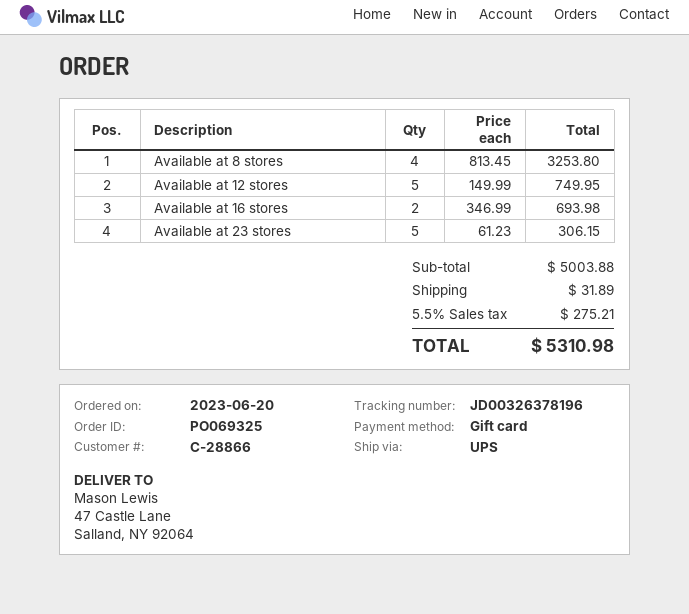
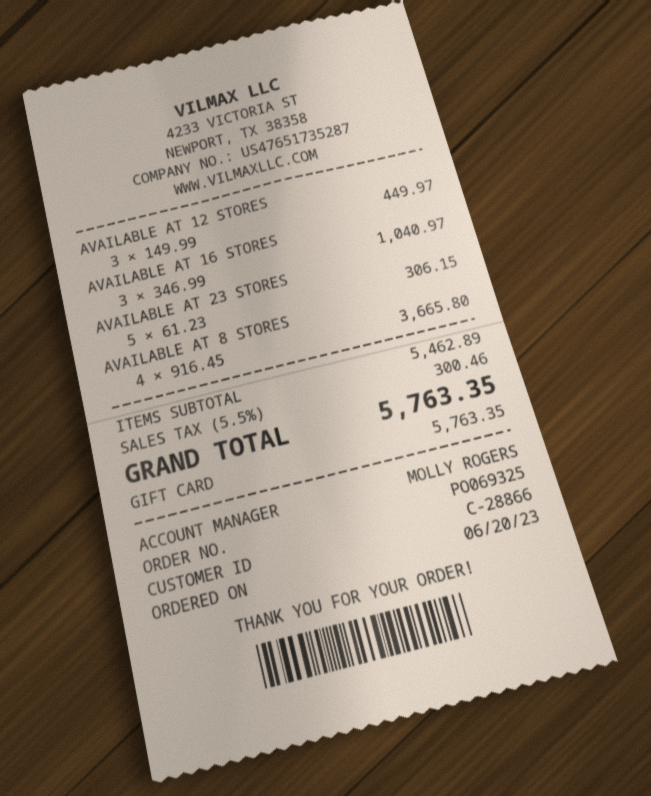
Available at 8 stores: 4 x 813.45 = 3253.80 -> 4 x 916.45 = 3665.80
Available at 12 stores: 5 x 149.99 = 749.95 -> 3 x 149.99 = 449.97
Available at 16 stores: 2 x 346.99 = 693.98 -> 3 x 346.99 = 1040.97
subtotal: 5003.88 -> 5462.89
shipping: 31.89 -> none
tax: 5.5% = 275.21 -> 5.5% = 300.46
total: 5310.98 -> 5763.35

